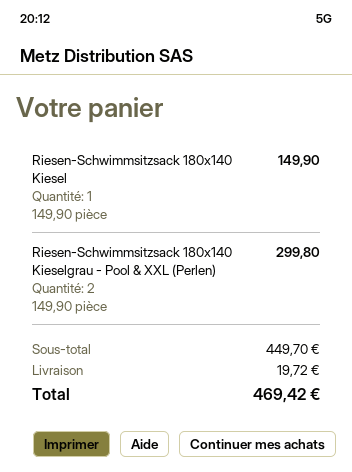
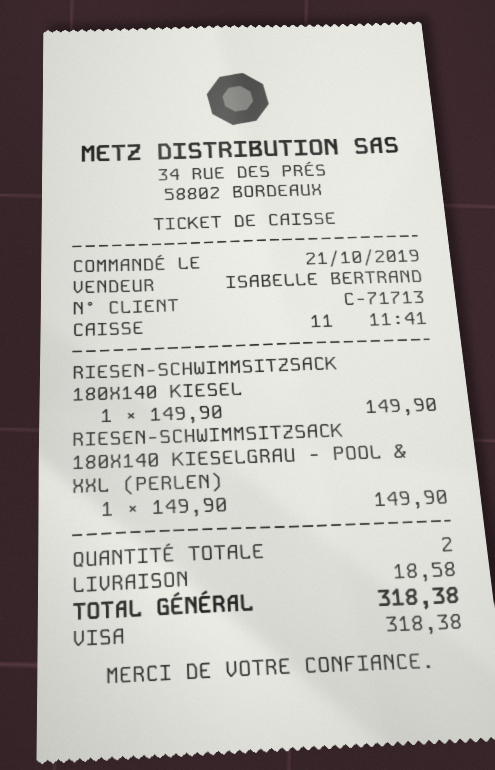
Riesen-Schwimmsitzsack 180x140 Kieselgrau - Pool & XXL (Perlen): 2 x 149.90 = 299.80 -> 1 x 149.90 = 149.90
shipping: 19.72 -> 18.58
total: 469.42 -> 318.38

